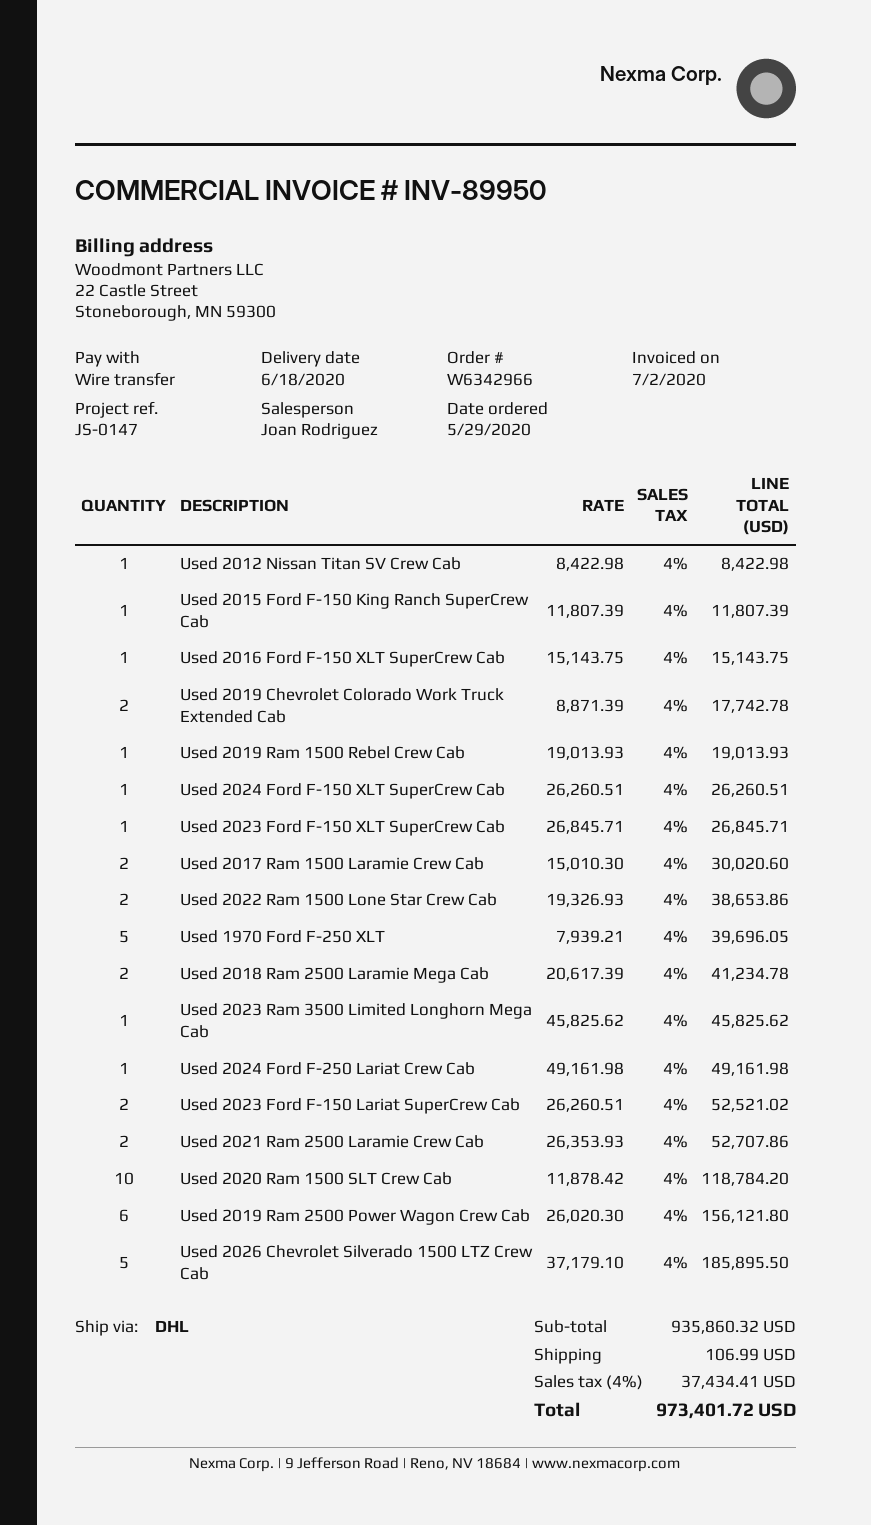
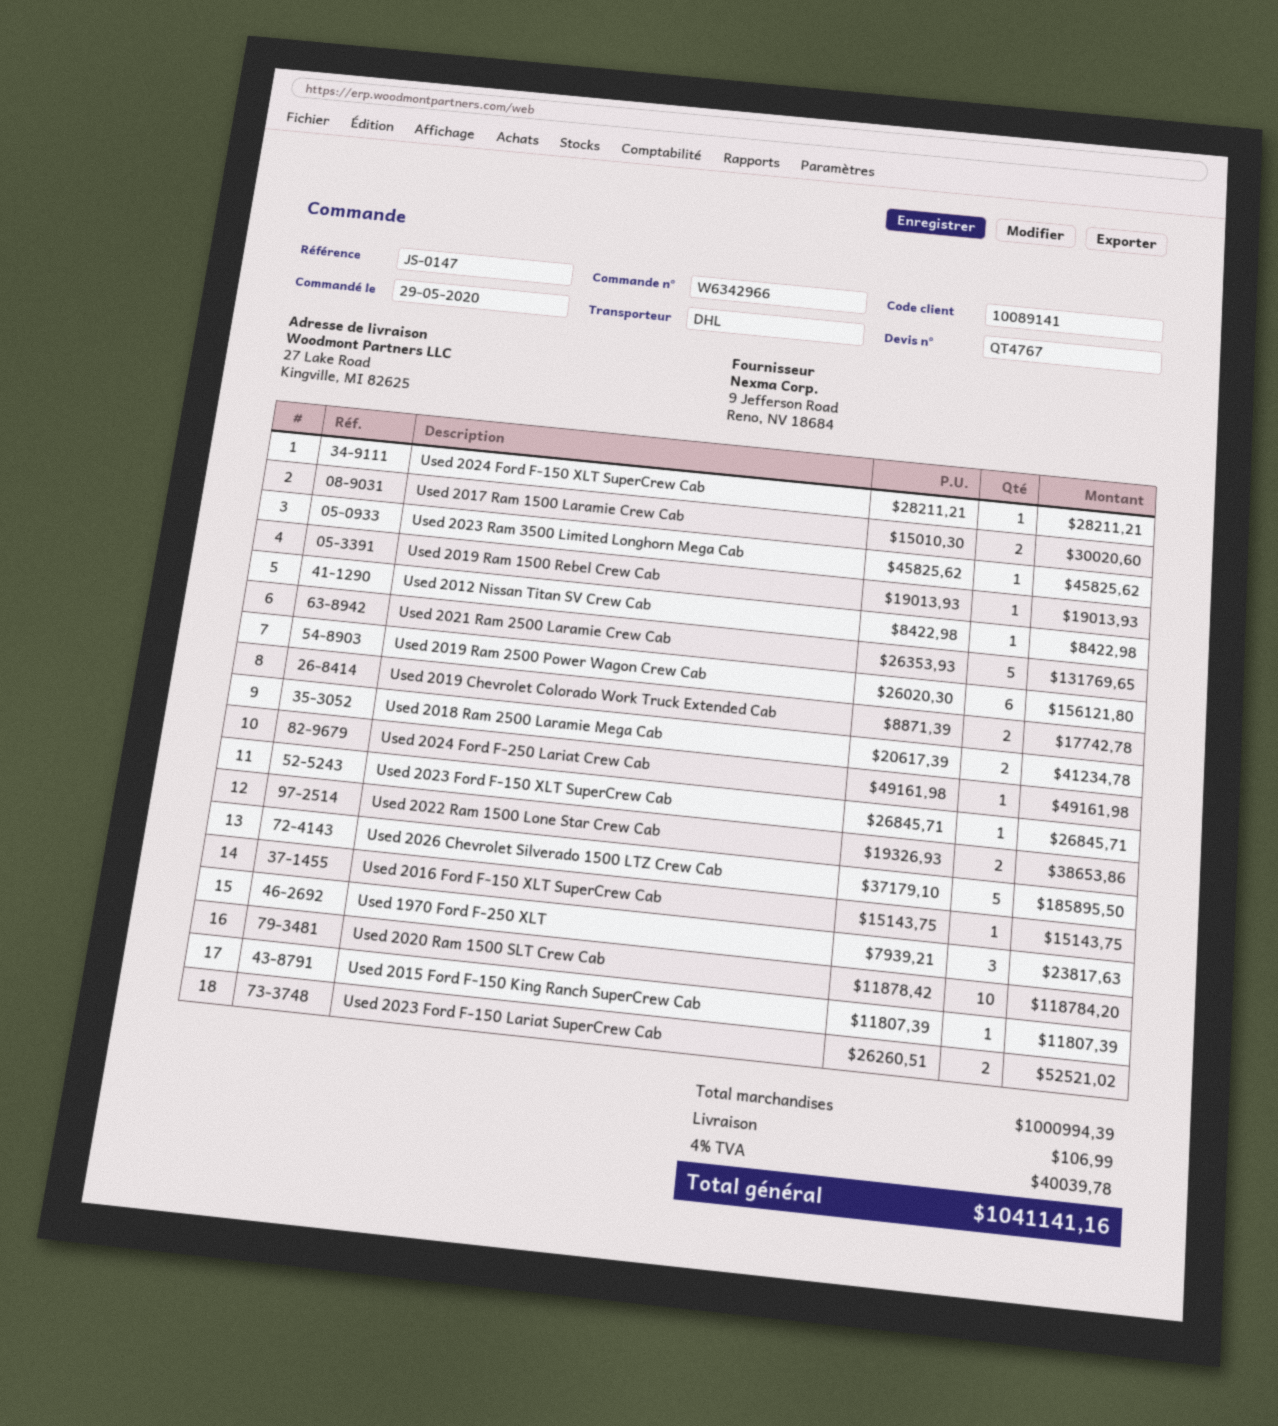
Used 2024 Ford F-150 XLT SuperCrew Cab: 1 x 26260.51 = 26260.51 -> 1 x 28211.21 = 28211.21
Used 1970 Ford F-250 XLT: 5 x 7939.21 = 39696.05 -> 3 x 7939.21 = 23817.63
Used 2021 Ram 2500 Laramie Crew Cab: 2 x 26353.93 = 52707.86 -> 5 x 26353.93 = 131769.65
subtotal: 935860.32 -> 1000994.39
tax: 4% = 37434.41 -> 4% = 40039.78
total: 973401.72 -> 1041141.16

